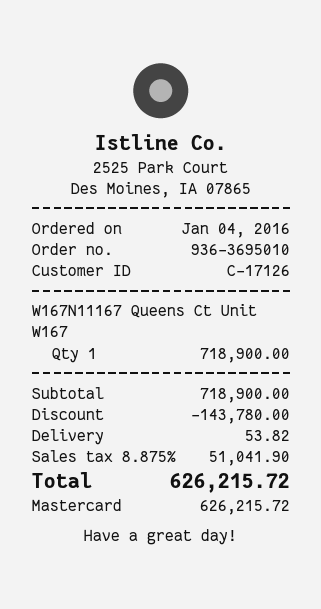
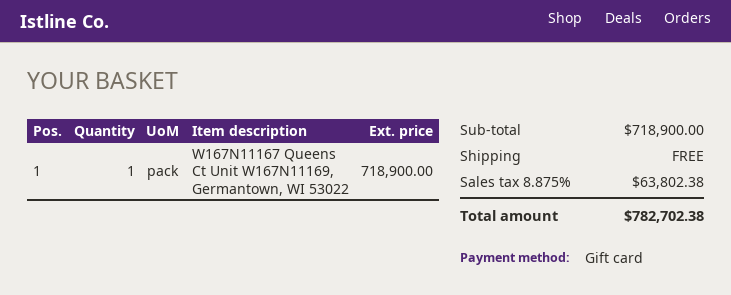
payment method: Mastercard -> gift card
discount: 143780.00 -> none
shipping: 53.82 -> 0.00
tax: 8.875% = 51041.90 -> 8.875% = 63802.38
total: 626215.72 -> 782702.38

